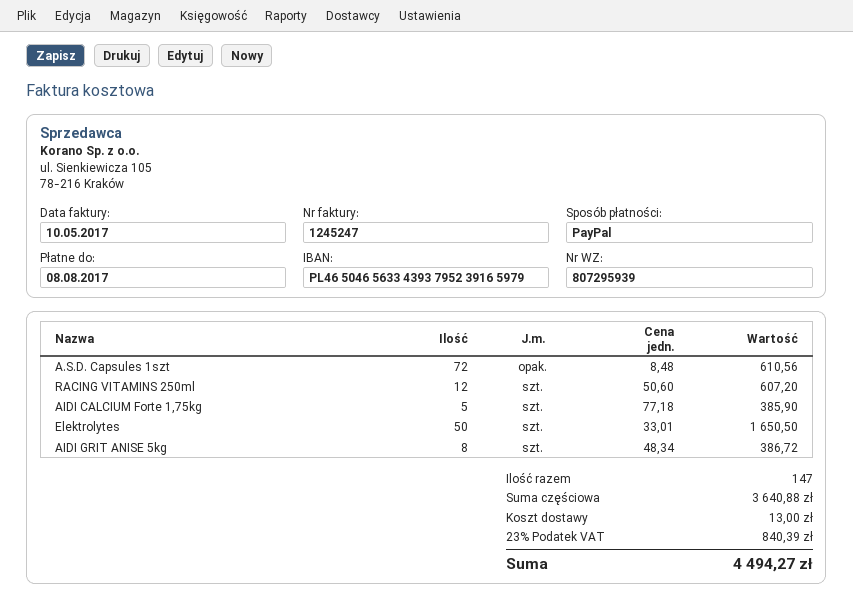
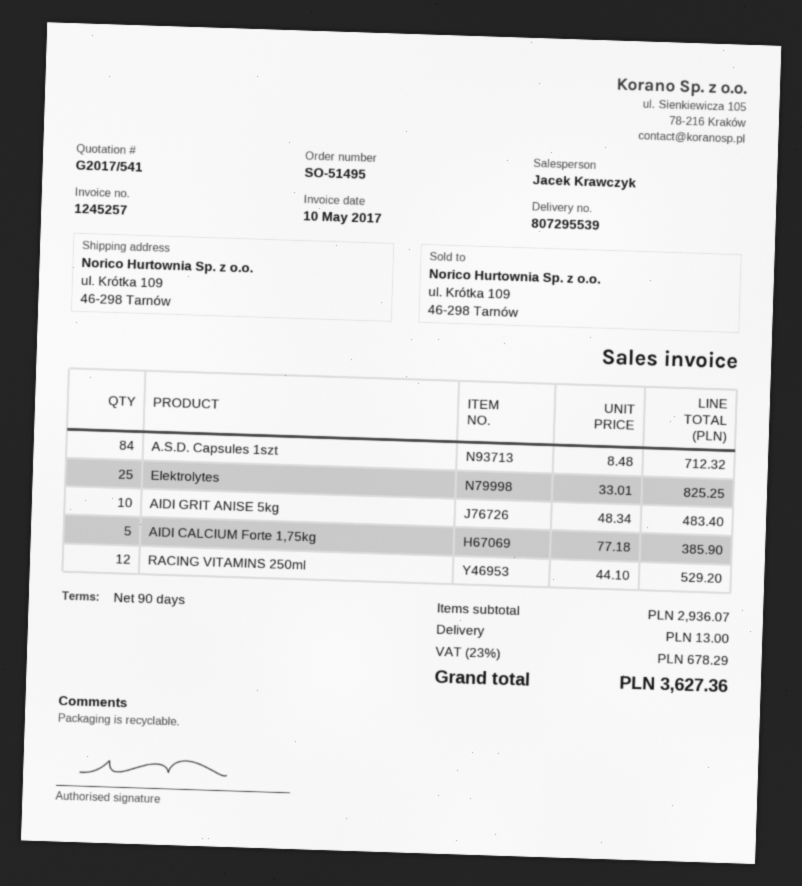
delivery note number: 807295939 -> 807295539
invoice number: 1245247 -> 1245257
A.S.D. Capsules 1szt: 72 x 8.48 = 610.56 -> 84 x 8.48 = 712.32
RACING VITAMINS 250ml: 12 x 50.60 = 607.20 -> 12 x 44.10 = 529.20
Elektrolytes: 50 x 33.01 = 1650.50 -> 25 x 33.01 = 825.25
AIDI GRIT ANISE 5kg: 8 x 48.34 = 386.72 -> 10 x 48.34 = 483.40
subtotal: 3640.88 -> 2936.07
tax: 23% = 840.39 -> 23% = 678.29
total: 4494.27 -> 3627.36

